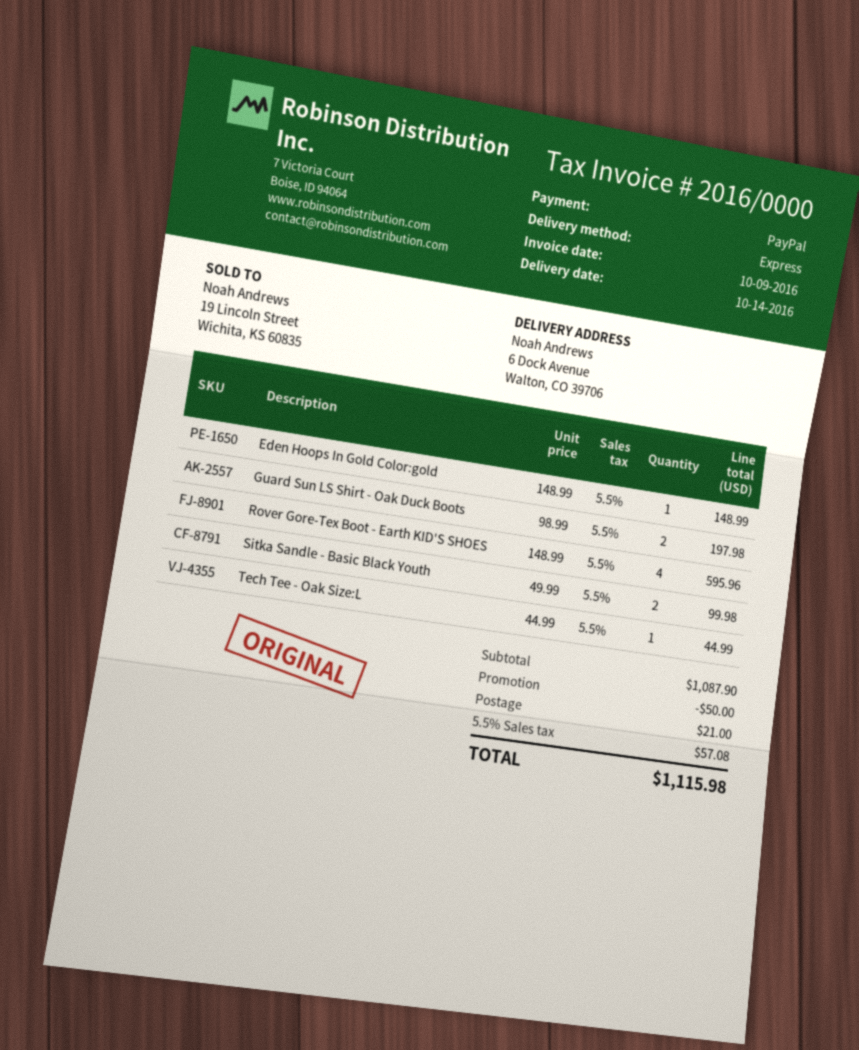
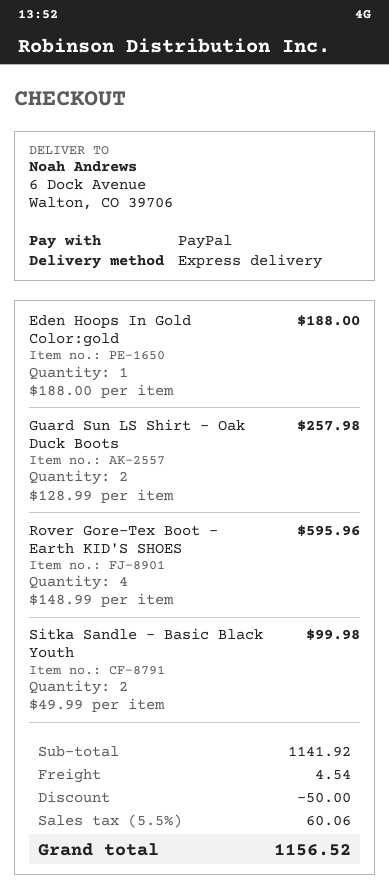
Eden Hoops In Gold Color:gold: 1 x 148.99 = 148.99 -> 1 x 188.00 = 188.00
Guard Sun LS Shirt - Oak Duck Boots: 2 x 98.99 = 197.98 -> 2 x 128.99 = 257.98
Tech Tee - Oak Size:L: 1 x 44.99 = 44.99 -> none
subtotal: 1087.90 -> 1141.92
shipping: 21.00 -> 4.54
tax: 5.5% = 57.08 -> 5.5% = 60.06
total: 1115.98 -> 1156.52

